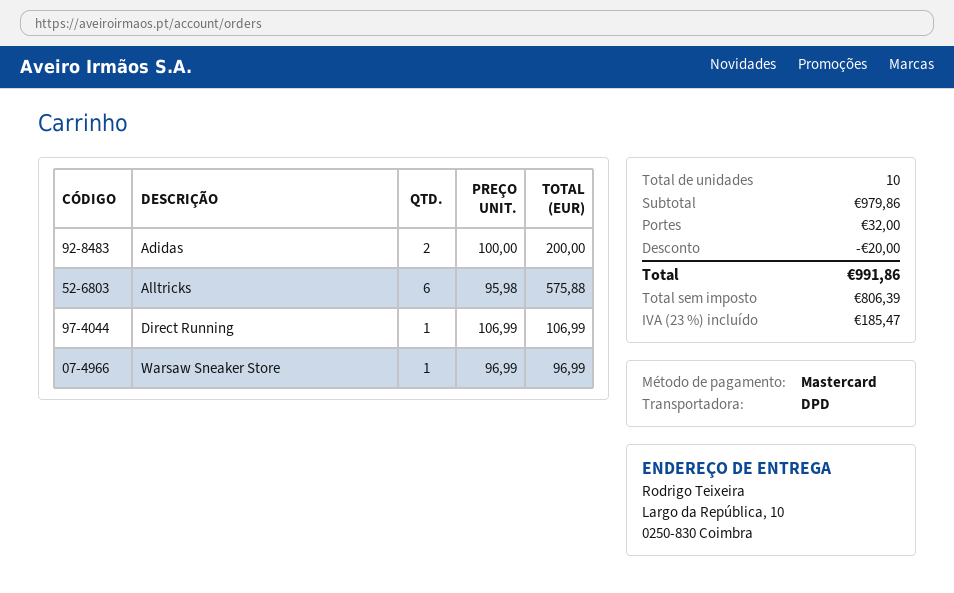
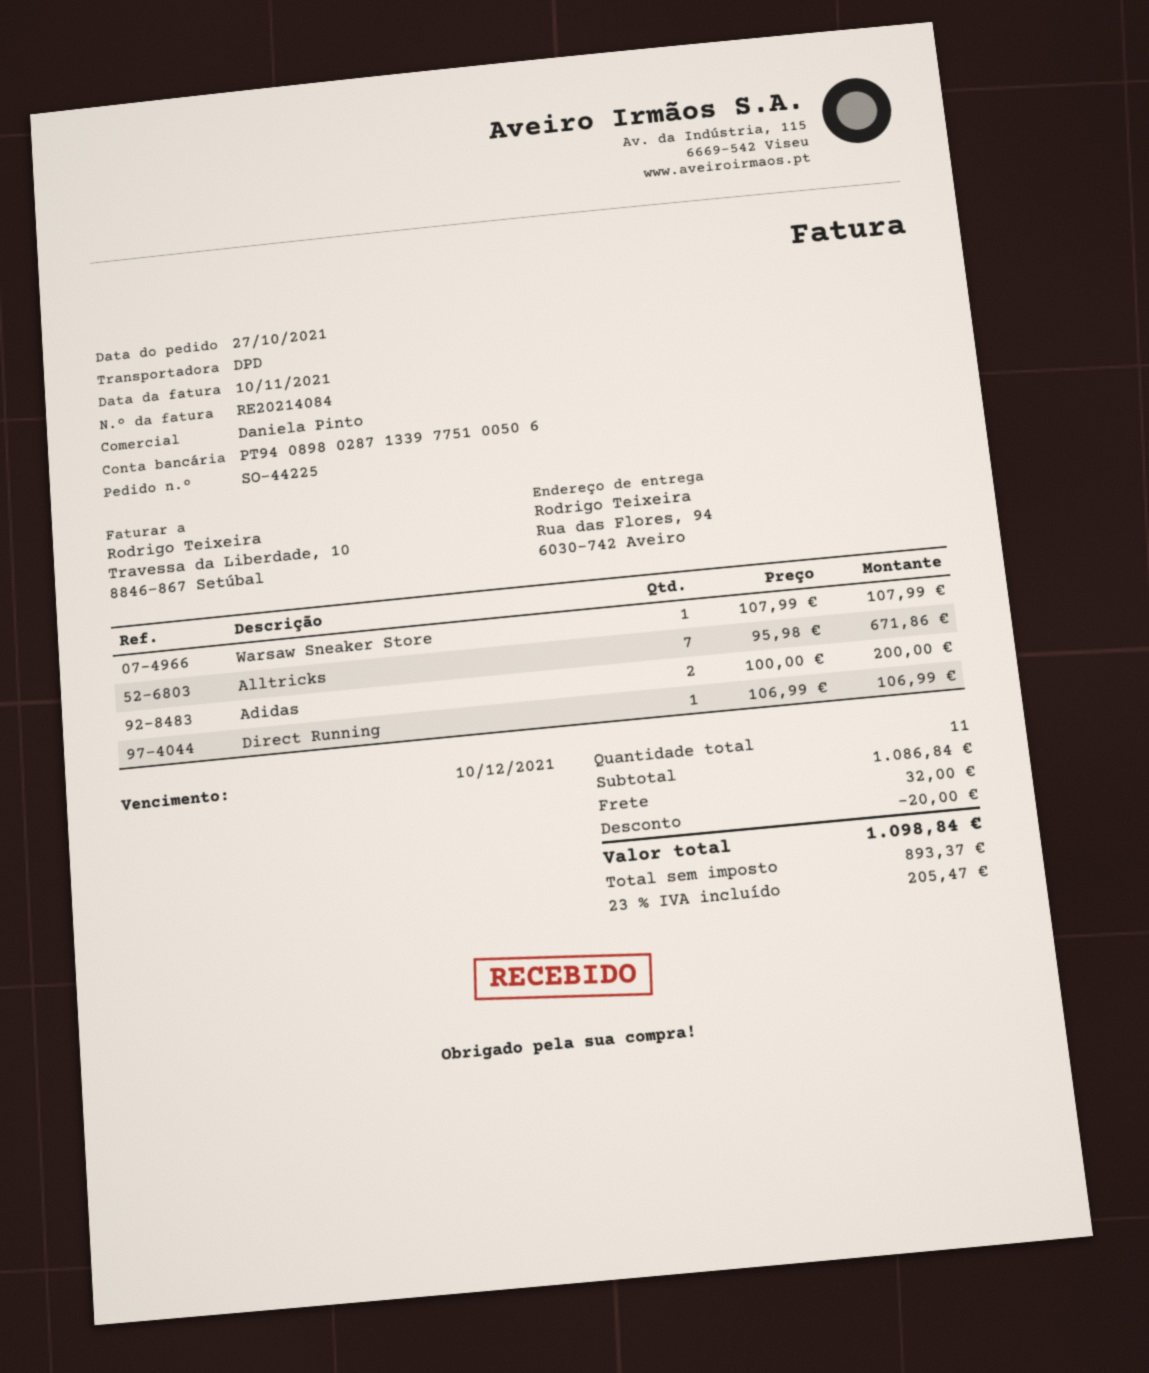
ship to: Largo da República, 10, 0250-830 Coimbra -> Rua das Flores, 94, 6030-742 Aveiro
Alltricks: 6 x 95.98 = 575.88 -> 7 x 95.98 = 671.86
Warsaw Sneaker Store: 1 x 96.99 = 96.99 -> 1 x 107.99 = 107.99
total quantity: 10 -> 11
subtotal: 979.86 -> 1086.84
net: 806.39 -> 893.37
tax: 23% = 185.47 -> 23% = 205.47
total: 991.86 -> 1098.84

